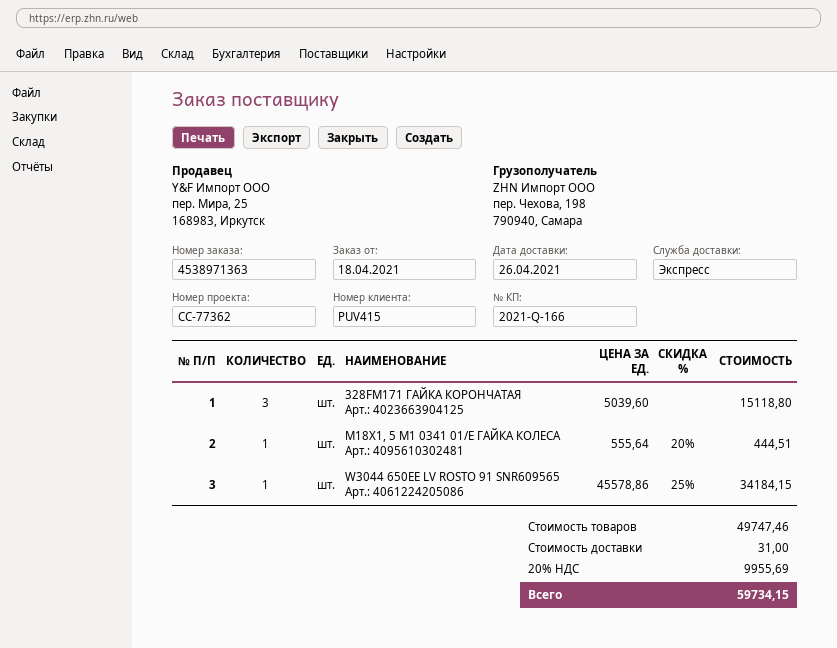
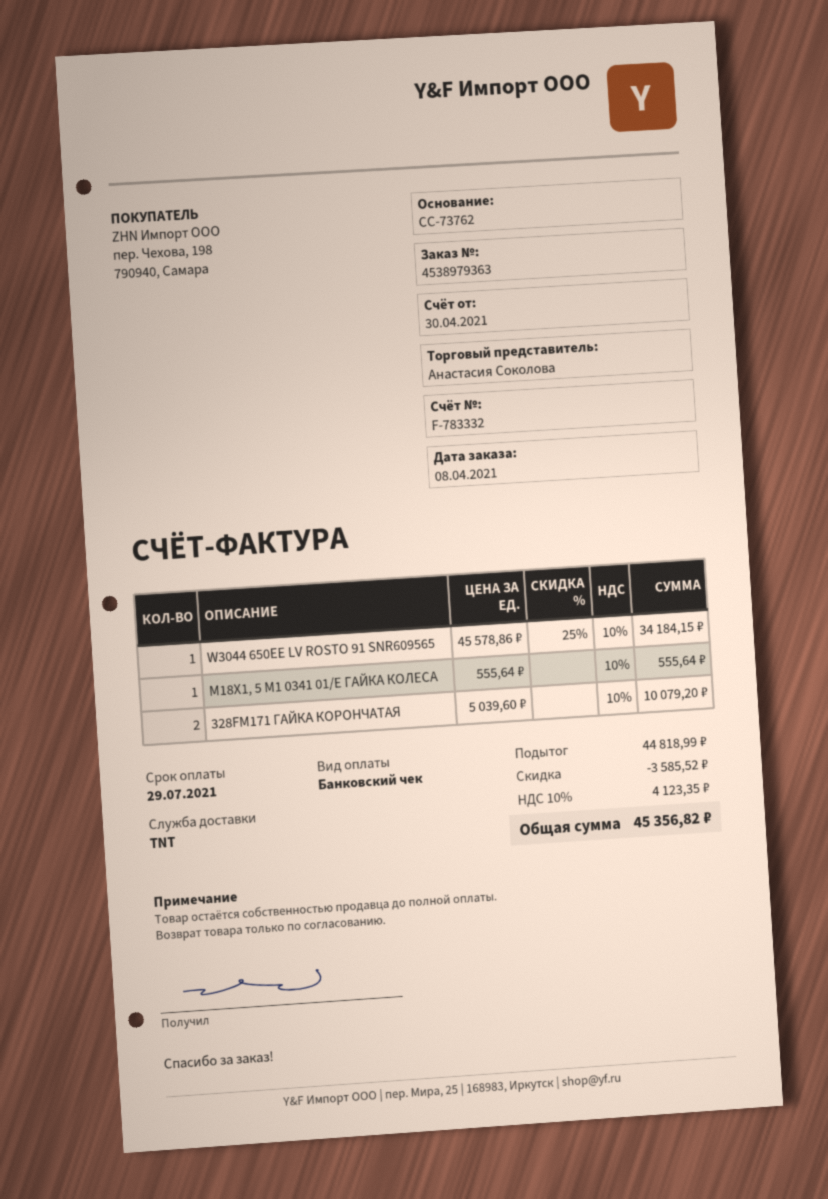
order number: 4538971363 -> 4538979363
order date: 2021-04-18 -> 2021-04-08
reference: CC-77362 -> CC-73762
shipping method: express -> TNT
328FM171 ГАЙКА КОРОНЧАТАЯ: 3 x 5039.60 = 15118.80 -> 2 x 5039.60 = 10079.20
М18Х1, 5 М1 0341 01/Е ГАЙКА КОЛЕСА: 1 x 555.64 - 20% = 444.51 -> 1 x 555.64 = 555.64
subtotal: 49747.46 -> 44818.99
discount: none -> 3585.52
shipping: 31.00 -> none
tax: 20% = 9955.69 -> 10% = 4123.35
total: 59734.15 -> 45356.82

